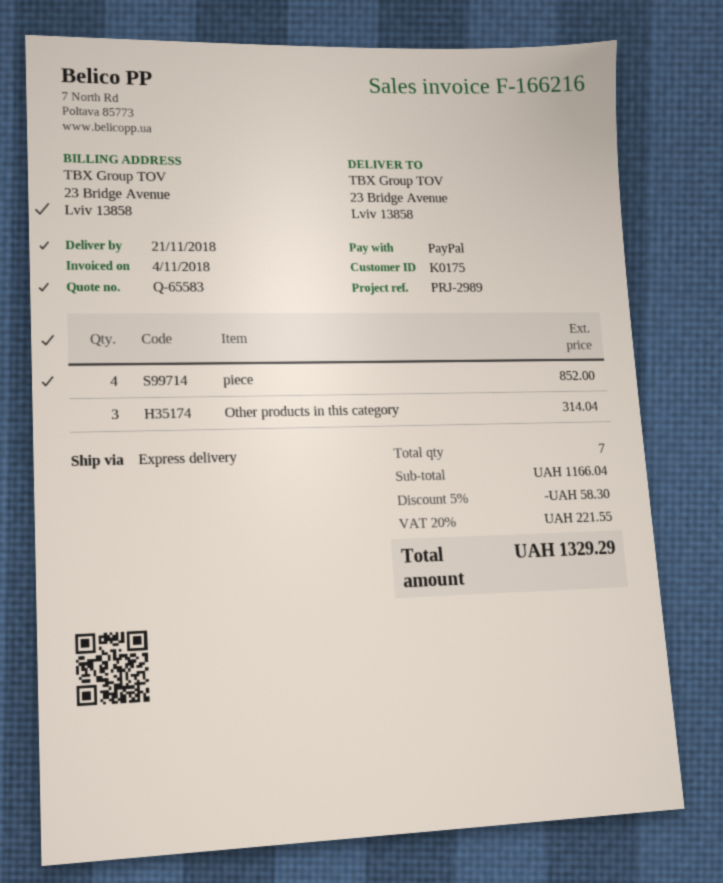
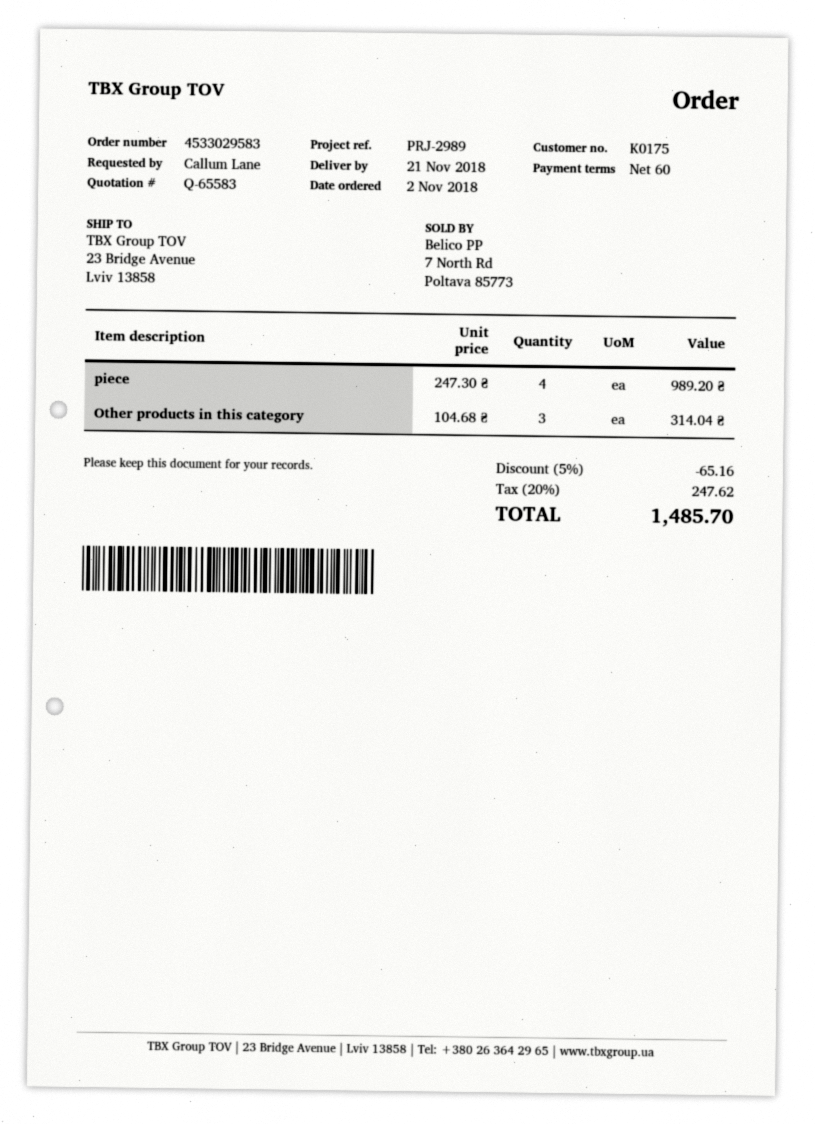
piece: 4 for 852.00 -> 4 for 989.20
discount: 5% = 58.30 -> 5% = 65.16
tax: 20% = 221.55 -> 20% = 247.62
total: 1329.29 -> 1485.70

